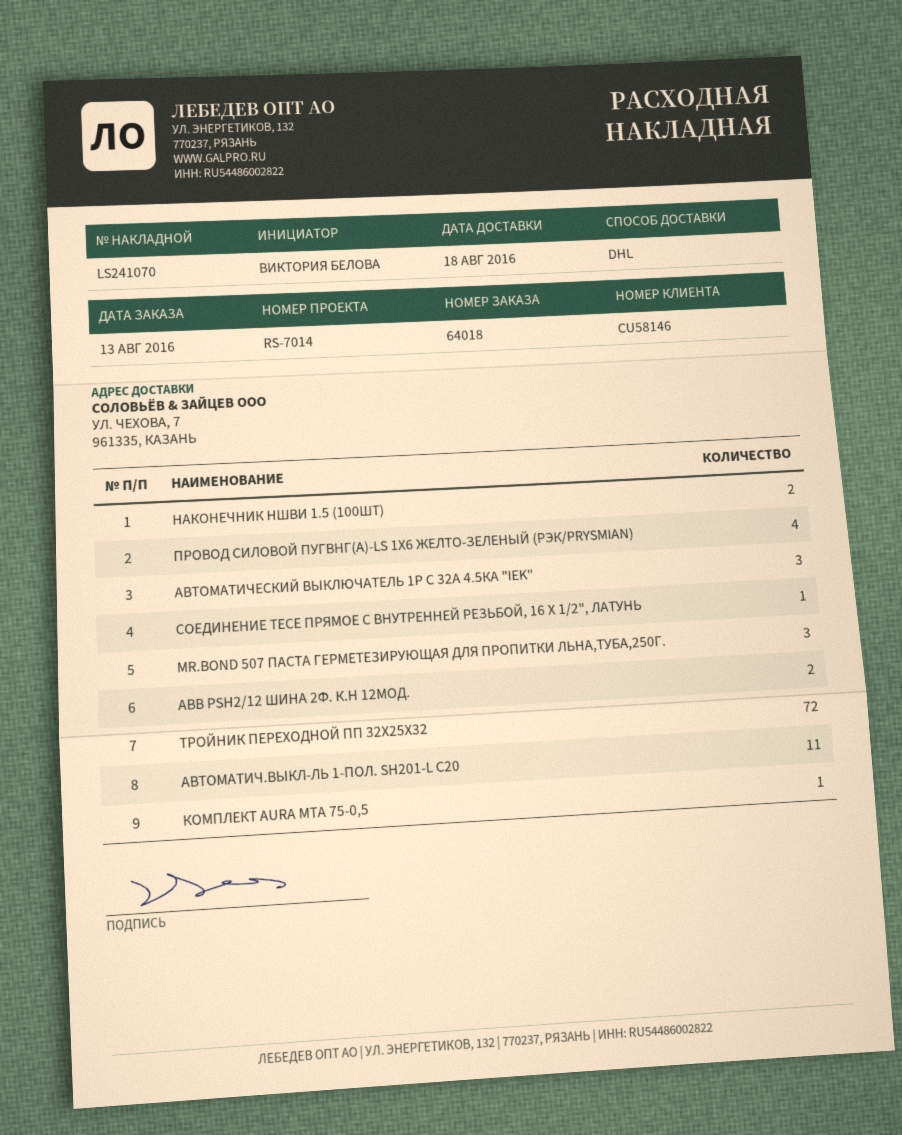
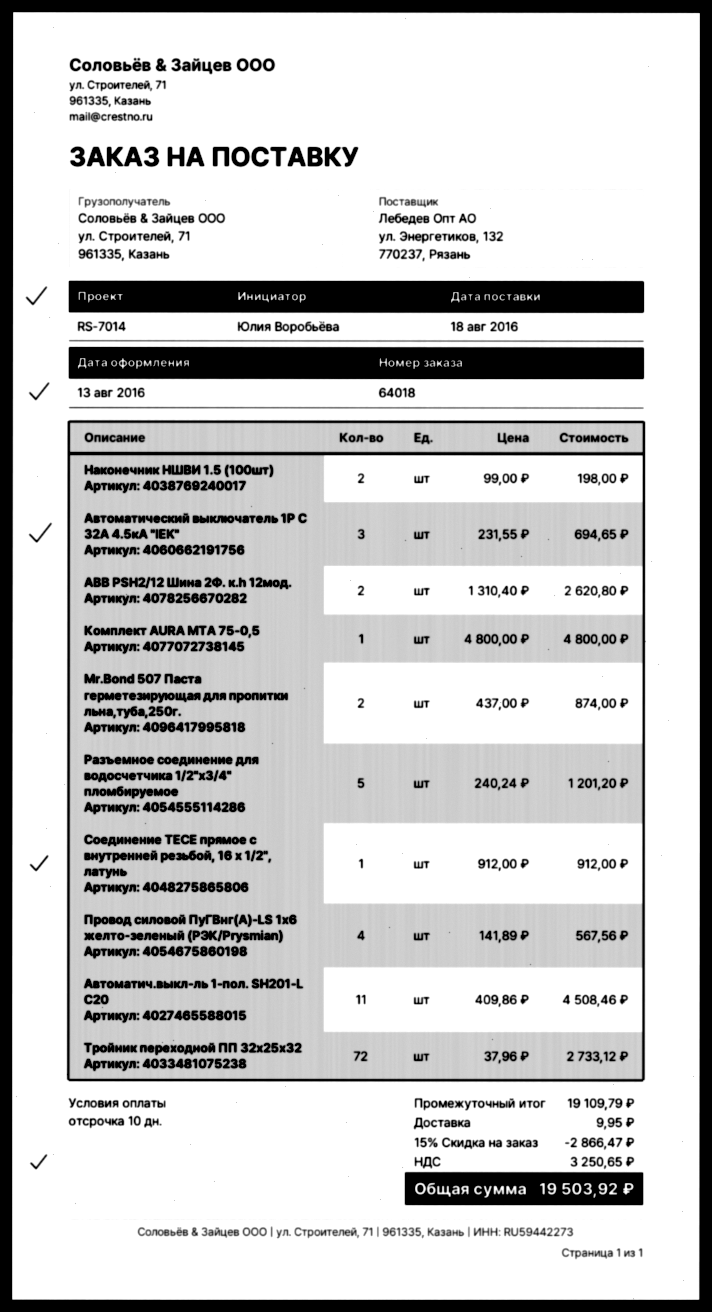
ordered by: ВИКТОРИЯ БЕЛОВА -> Юлия Воробьёва
ship to: УЛ. ЧЕХОВА, 7, 961335, КАЗАНЬ -> ул. Строителей, 71, 961335, Казань
MR.BOND 507 ПАСТА ГЕРМЕТЕЗИРУЮЩАЯ ДЛЯ ПРОПИТКИ ЛЬНА,ТУБА,250Г.: 3 -> 2
Разъемное соединение для водосчетчика 1/2"x3/4" пломбируемое: none -> 5

